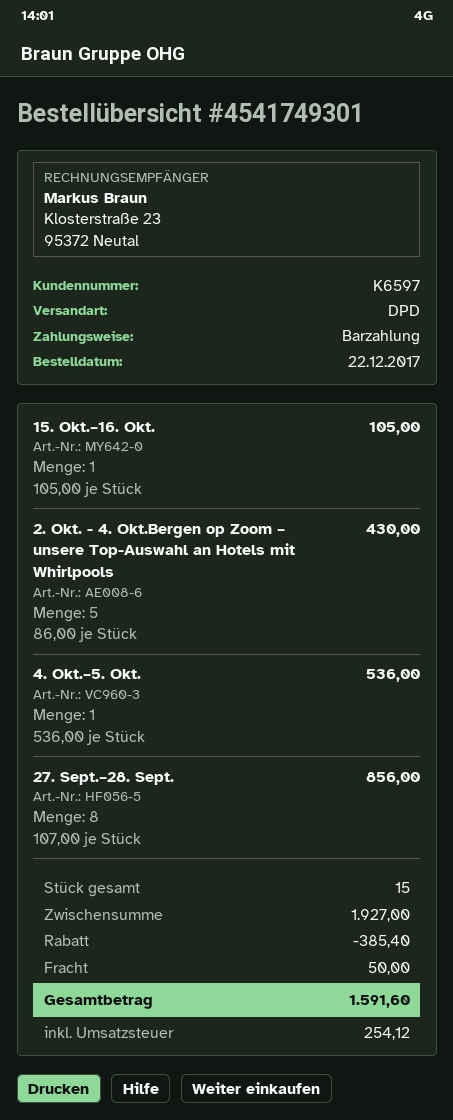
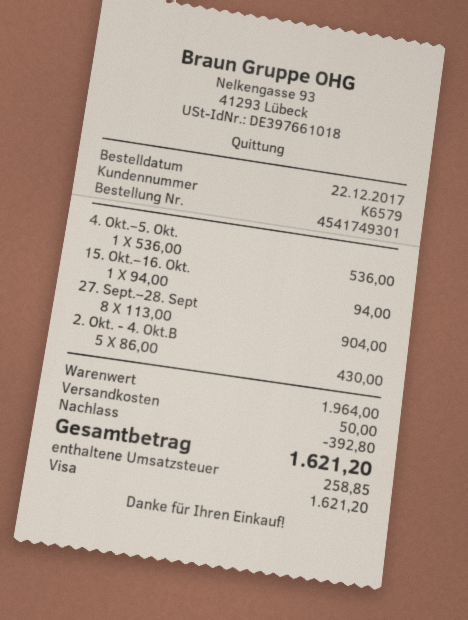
customer number: K6597 -> K6579
payment method: cash -> Visa
15. Okt.–16. Okt.: 1 x 105.00 = 105.00 -> 1 x 94.00 = 94.00
27. Sept.–28. Sept.: 8 x 107.00 = 856.00 -> 8 x 113.00 = 904.00
subtotal: 1927.00 -> 1964.00
discount: 385.40 -> 392.80
tax: 254.12 -> 258.85
total: 1591.60 -> 1621.20

